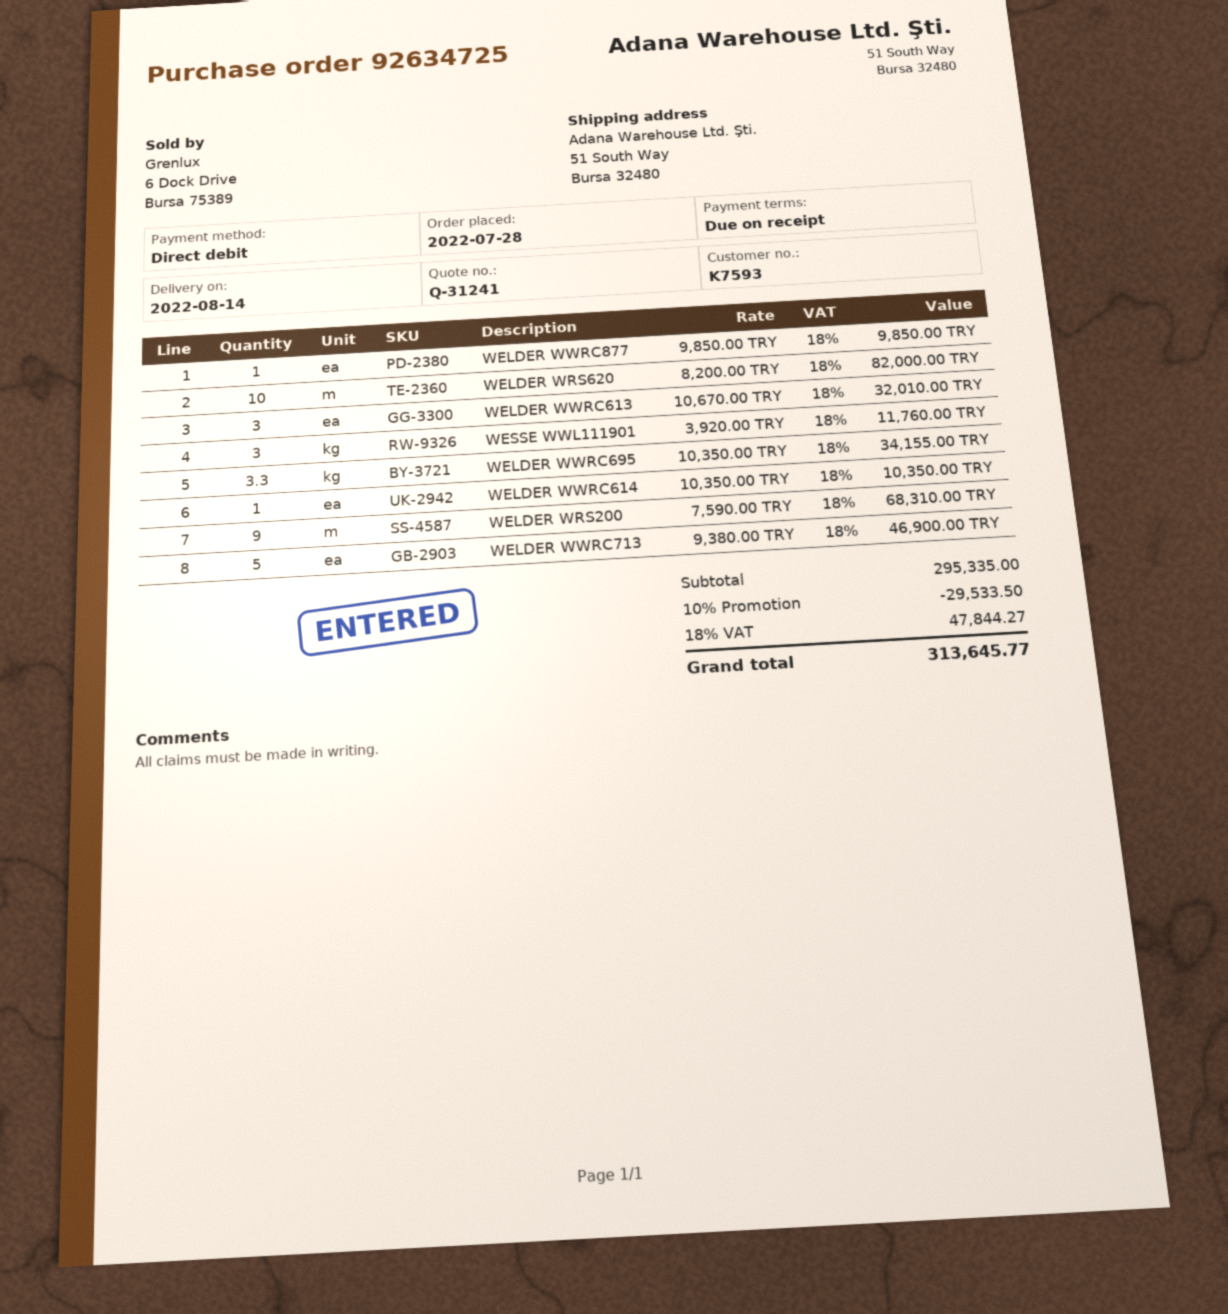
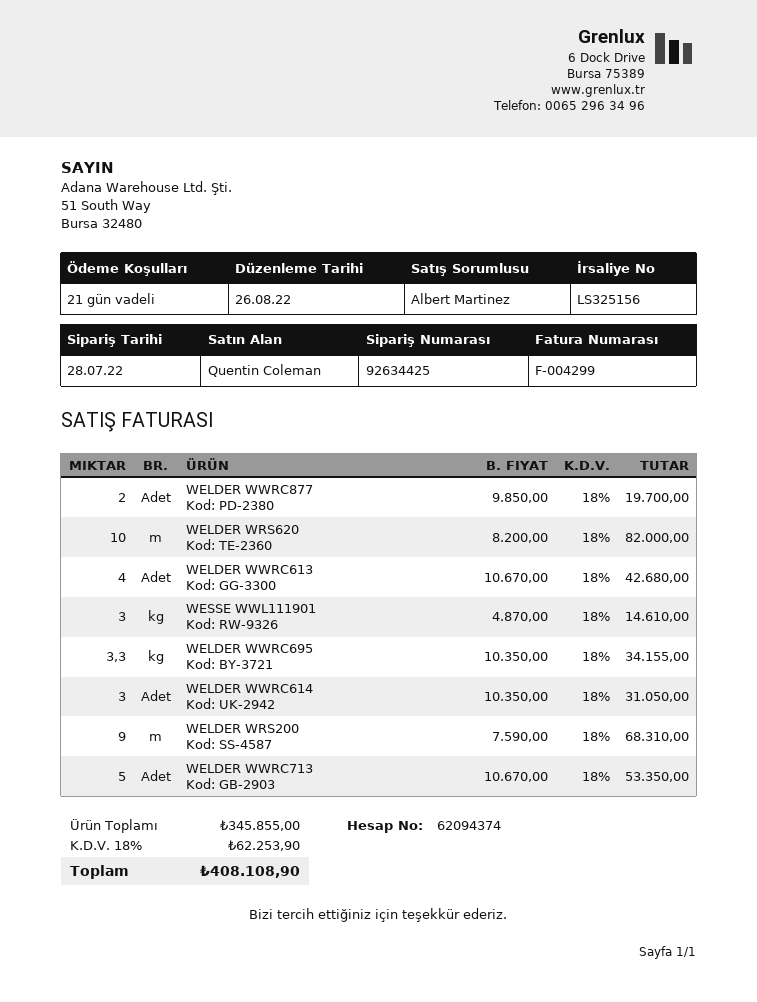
order number: 92634725 -> 92634425
payment terms: on receipt -> 21 days
WELDER WWRC877: 1 x 9850.00 = 9850.00 -> 2 x 9850.00 = 19700.00
WELDER WWRC613: 3 x 10670.00 = 32010.00 -> 4 x 10670.00 = 42680.00
WESSE WWL111901: 3 x 3920.00 = 11760.00 -> 3 x 4870.00 = 14610.00
WELDER WWRC614: 1 x 10350.00 = 10350.00 -> 3 x 10350.00 = 31050.00
WELDER WWRC713: 5 x 9380.00 = 46900.00 -> 5 x 10670.00 = 53350.00
subtotal: 295335.00 -> 345855.00
discount: 10% = 29533.50 -> none
tax: 18% = 47844.27 -> 18% = 62253.90
total: 313645.77 -> 408108.90

